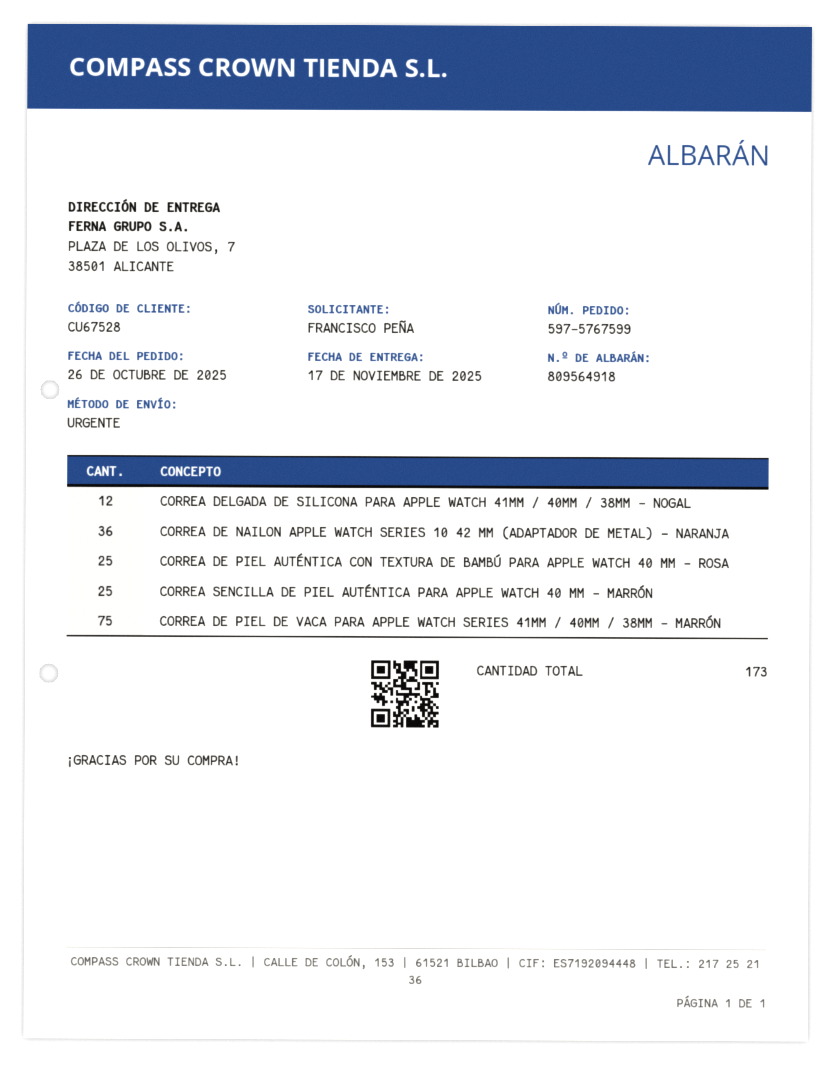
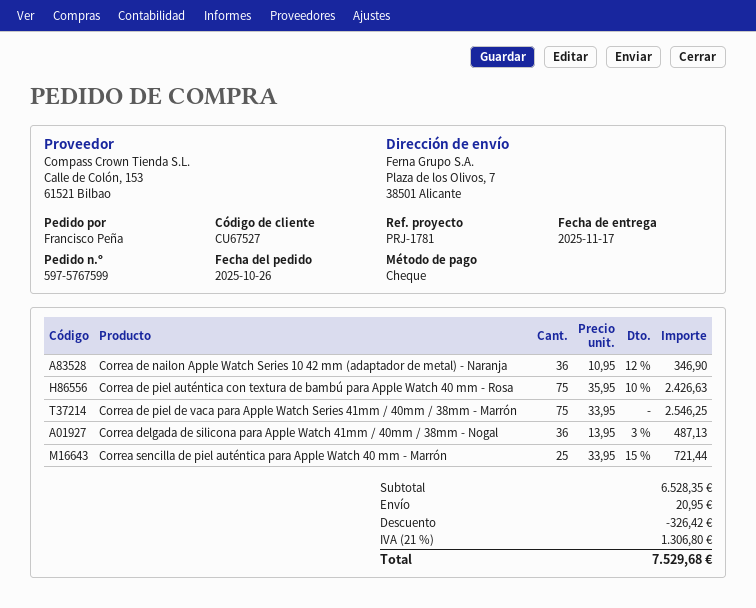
customer number: CU67528 -> CU67527
CORREA DELGADA DE SILICONA PARA APPLE WATCH 41MM / 40MM / 38MM - NOGAL: 12 -> 36
CORREA DE PIEL AUTÉNTICA CON TEXTURA DE BAMBÚ PARA APPLE WATCH 40 MM - ROSA: 25 -> 75

